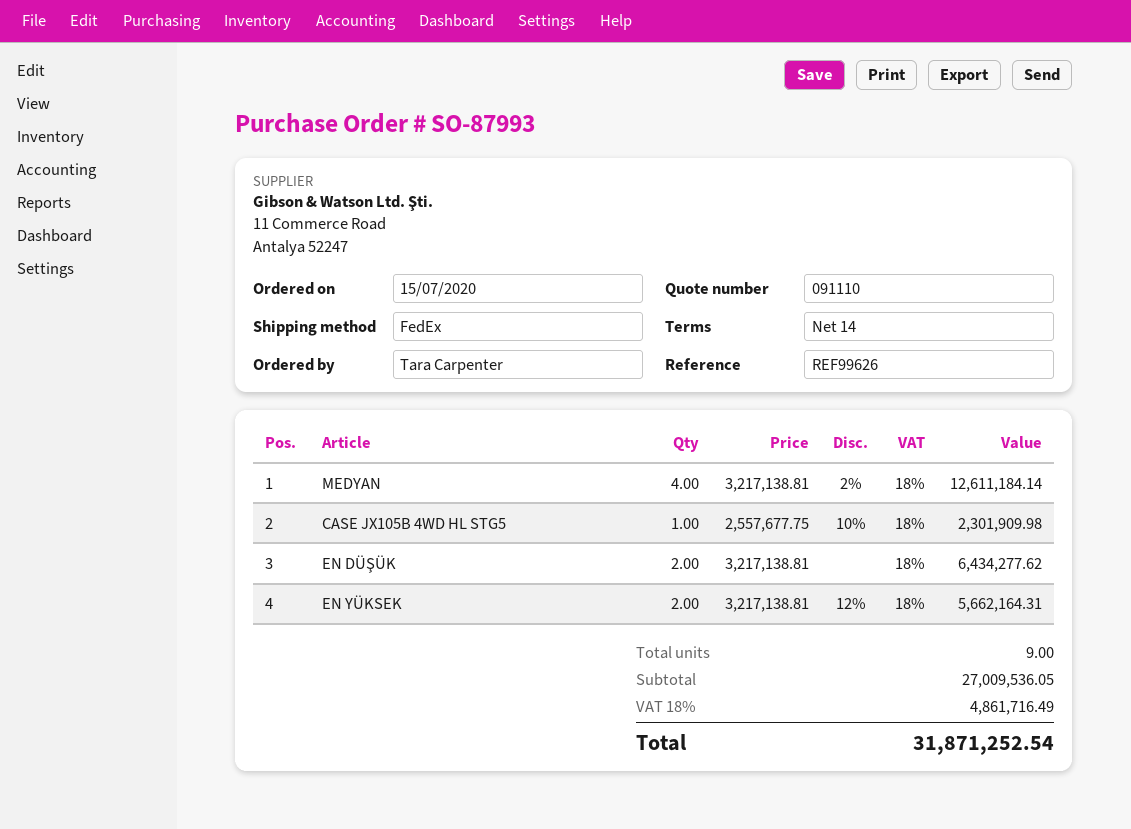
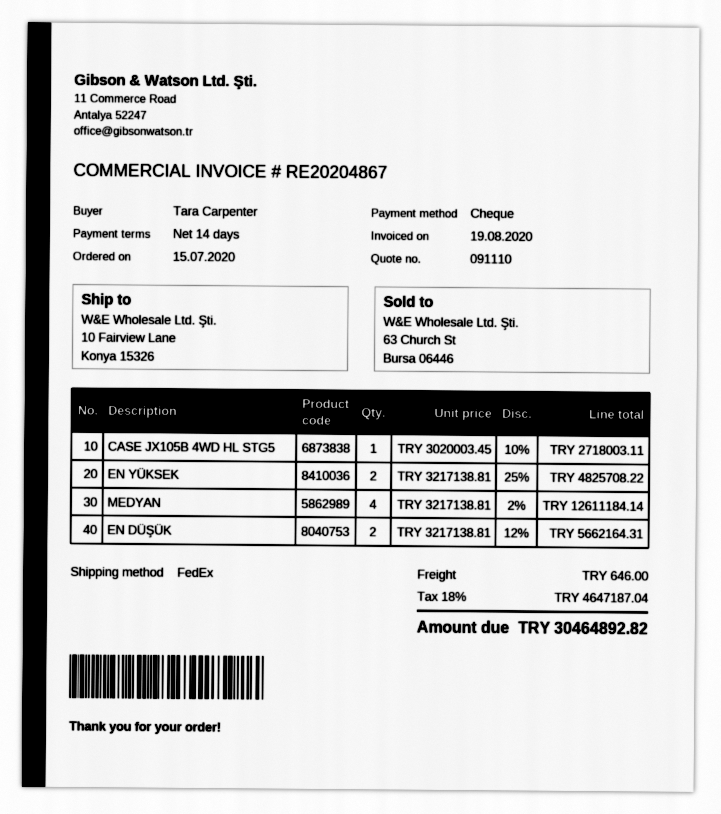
CASE JX105B 4WD HL STG5: 1 x 2557677.75 - 10% = 2301909.98 -> 1 x 3020003.45 - 10% = 2718003.11
EN DÜŞÜK: 2 x 3217138.81 = 6434277.62 -> 2 x 3217138.81 - 12% = 5662164.31
EN YÜKSEK: 2 x 3217138.81 - 12% = 5662164.31 -> 2 x 3217138.81 - 25% = 4825708.22
shipping: none -> 646.00
tax: 18% = 4861716.49 -> 18% = 4647187.04
total: 31871252.54 -> 30464892.82

